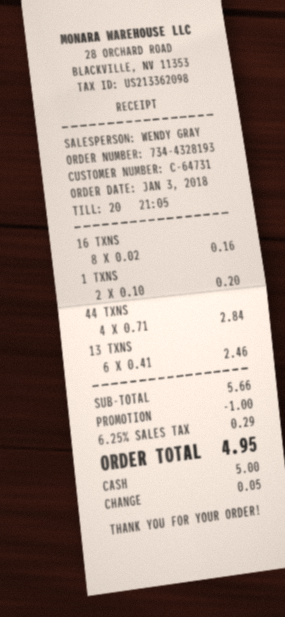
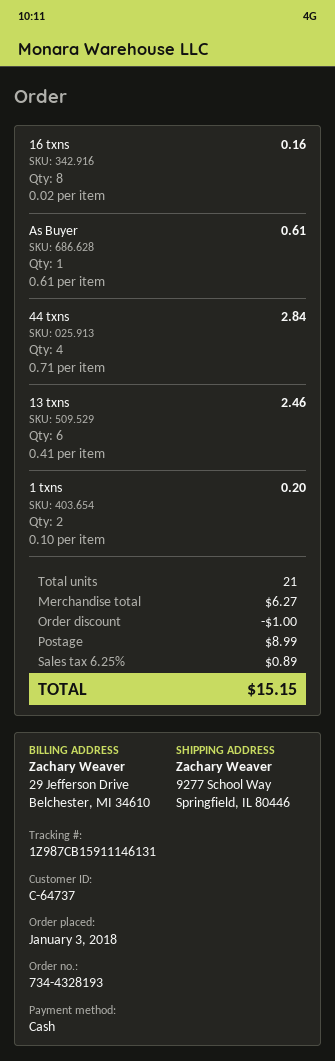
customer number: C-64731 -> C-64737
As Buyer: none -> 1 x 0.61 = 0.61
subtotal: 5.66 -> 6.27
shipping: none -> 8.99
tax: 6.25% = 0.29 -> 6.25% = 0.89
total: 4.95 -> 15.15

